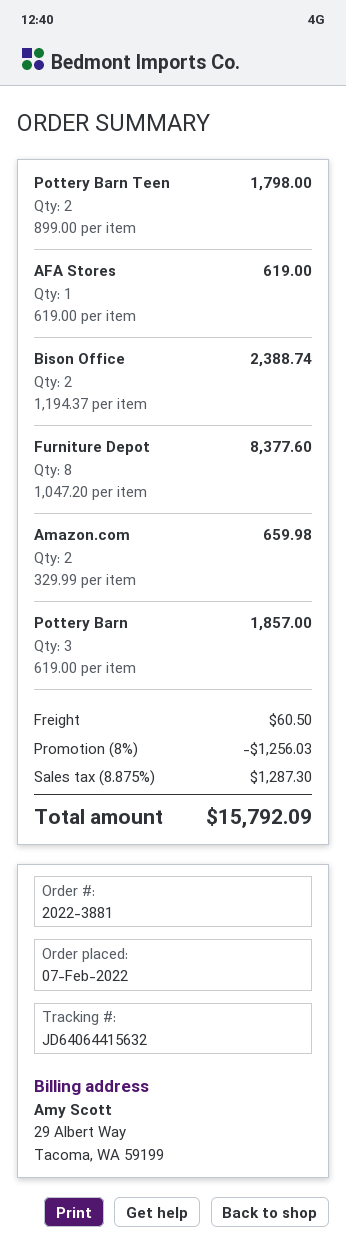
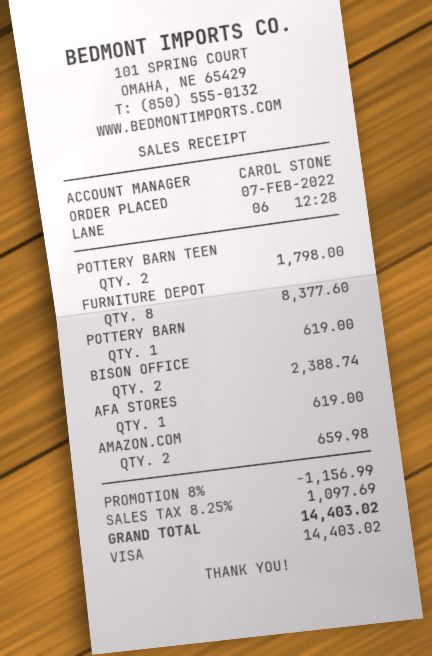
Pottery Barn: 3 for 1857.00 -> 1 for 619.00
discount: 8% = 1256.03 -> 8% = 1156.99
shipping: 60.50 -> none
tax: 8.875% = 1287.30 -> 8.25% = 1097.69
total: 15792.09 -> 14403.02

